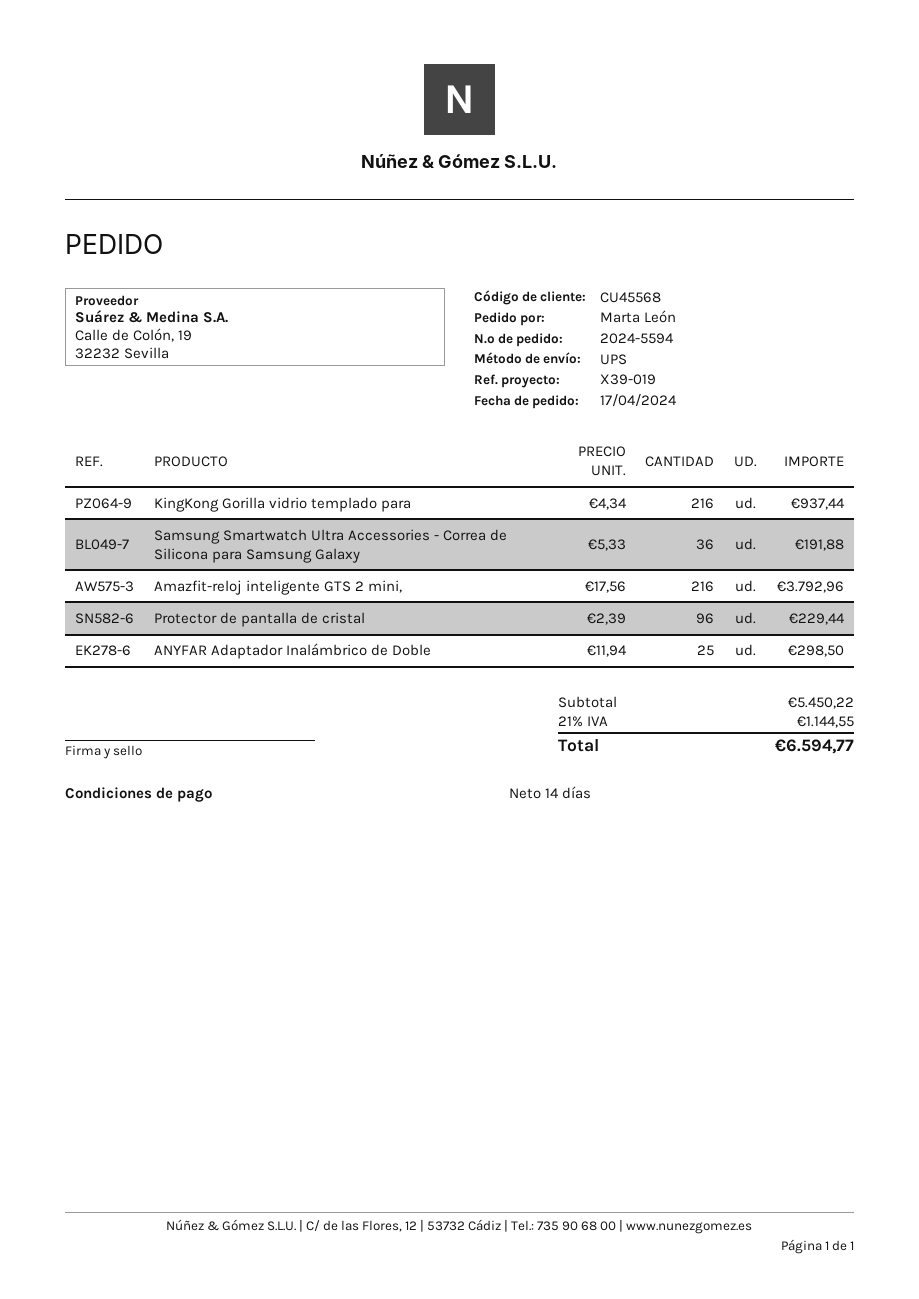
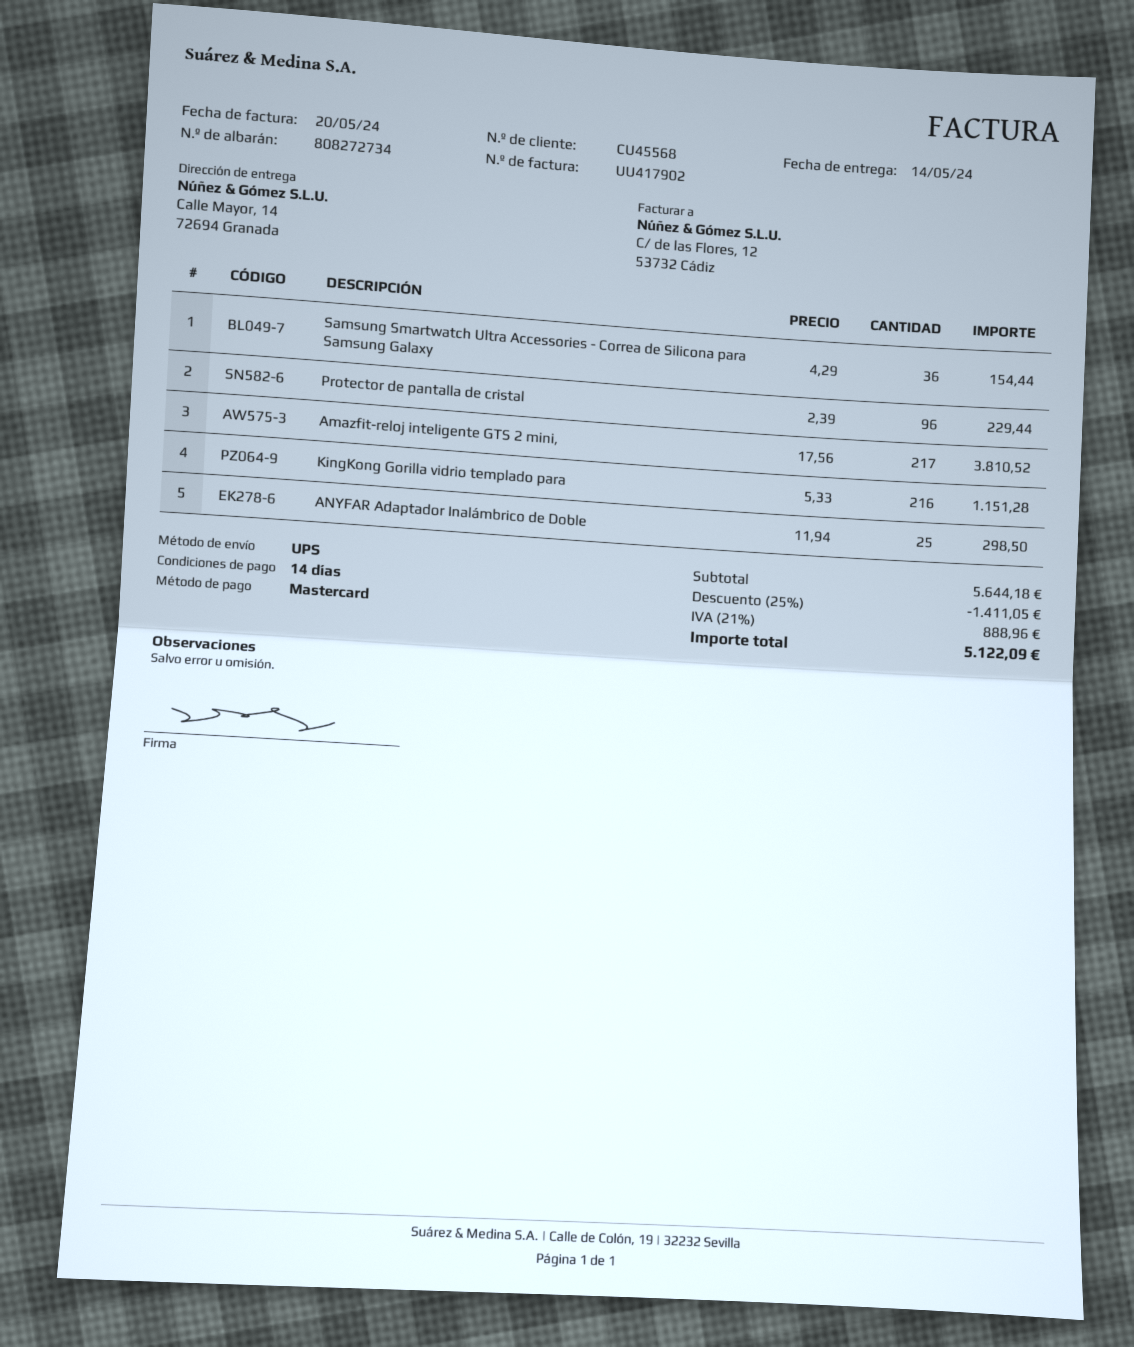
KingKong Gorilla vidrio templado para: 216 x 4.34 = 937.44 -> 216 x 5.33 = 1151.28
Samsung Smartwatch Ultra Accessories - Correa de Silicona para Samsung Galaxy: 36 x 5.33 = 191.88 -> 36 x 4.29 = 154.44
Amazfit-reloj inteligente GTS 2 mini,: 216 x 17.56 = 3792.96 -> 217 x 17.56 = 3810.52
subtotal: 5450.22 -> 5644.18
discount: none -> 25% = 1411.05
tax: 21% = 1144.55 -> 21% = 888.96
total: 6594.77 -> 5122.09

